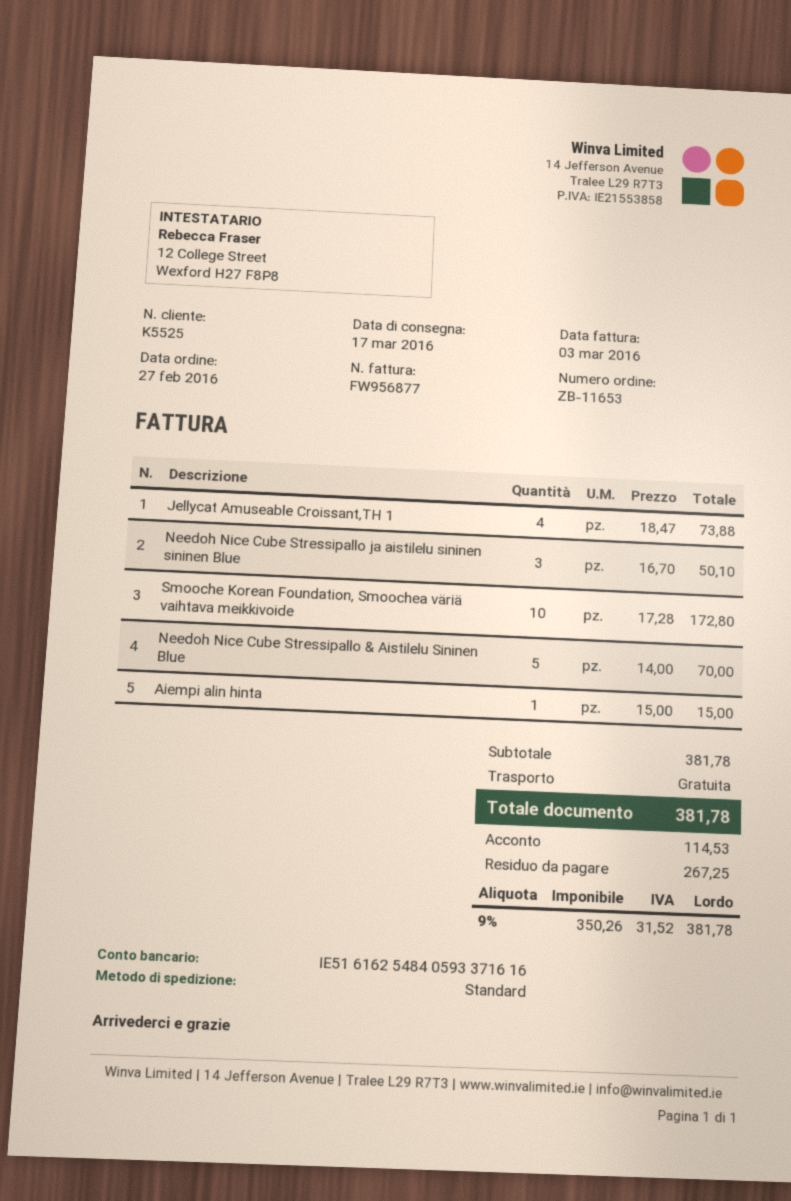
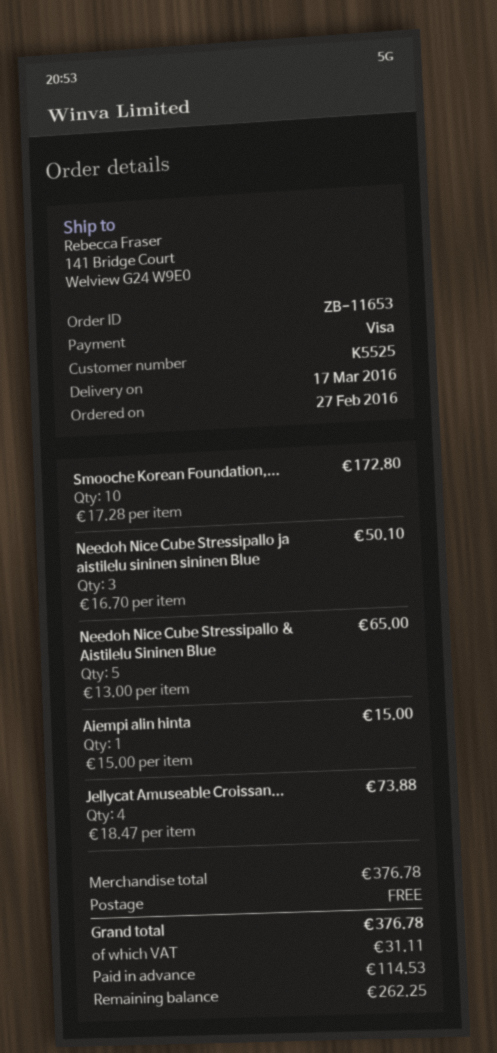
Needoh Nice Cube Stressipallo & Aistilelu Sininen Blue: 5 x 14.00 = 70.00 -> 5 x 13.00 = 65.00
subtotal: 381.78 -> 376.78
tax: 31.52 -> 31.11
total: 381.78 -> 376.78
balance: 267.25 -> 262.25

